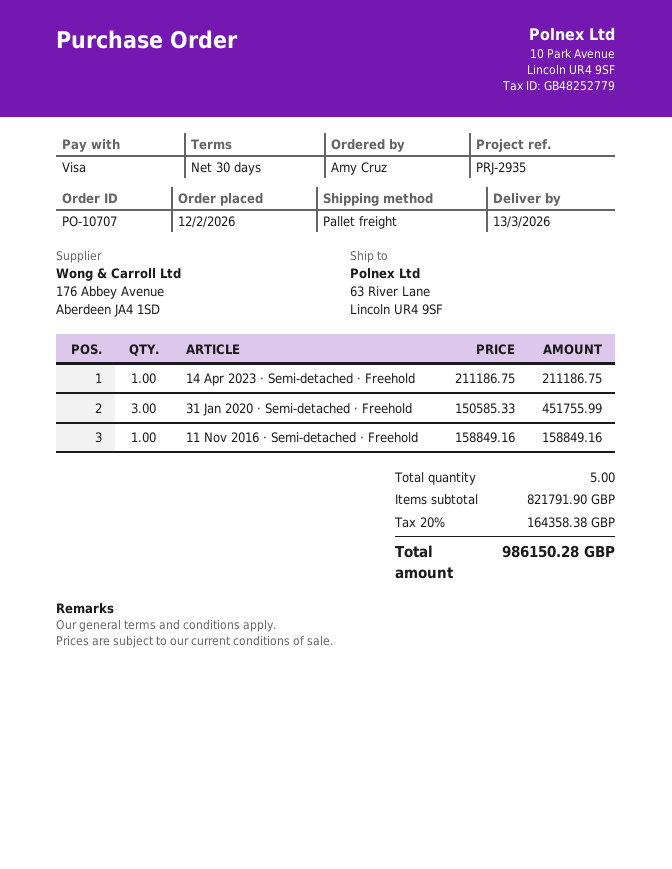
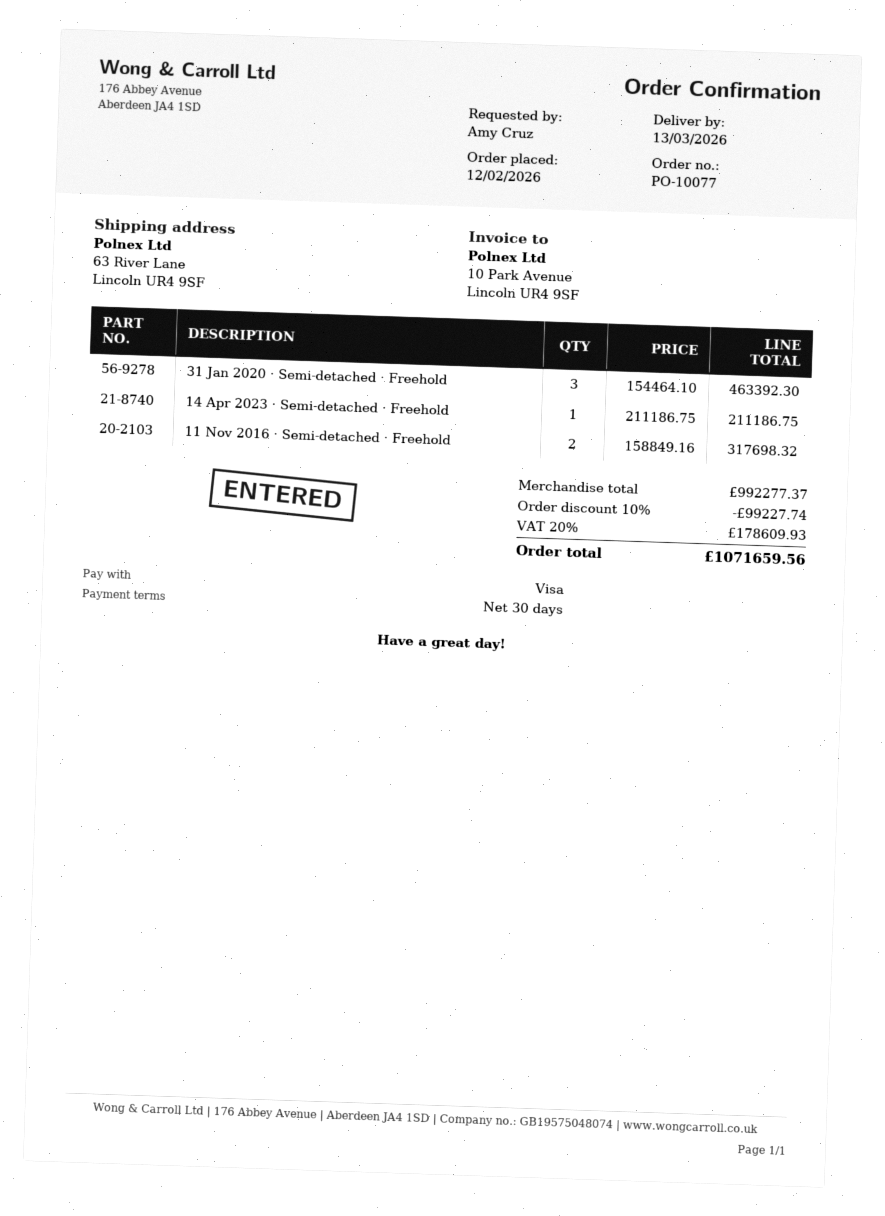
order number: PO-10707 -> PO-10077
31 Jan 2020 · Semi-detached · Freehold: 3 x 150585.33 = 451755.99 -> 3 x 154464.10 = 463392.30
11 Nov 2016 · Semi-detached · Freehold: 1 x 158849.16 = 158849.16 -> 2 x 158849.16 = 317698.32
subtotal: 821791.90 -> 992277.37
discount: none -> 10% = 99227.74
tax: 20% = 164358.38 -> 20% = 178609.93
total: 986150.28 -> 1071659.56

